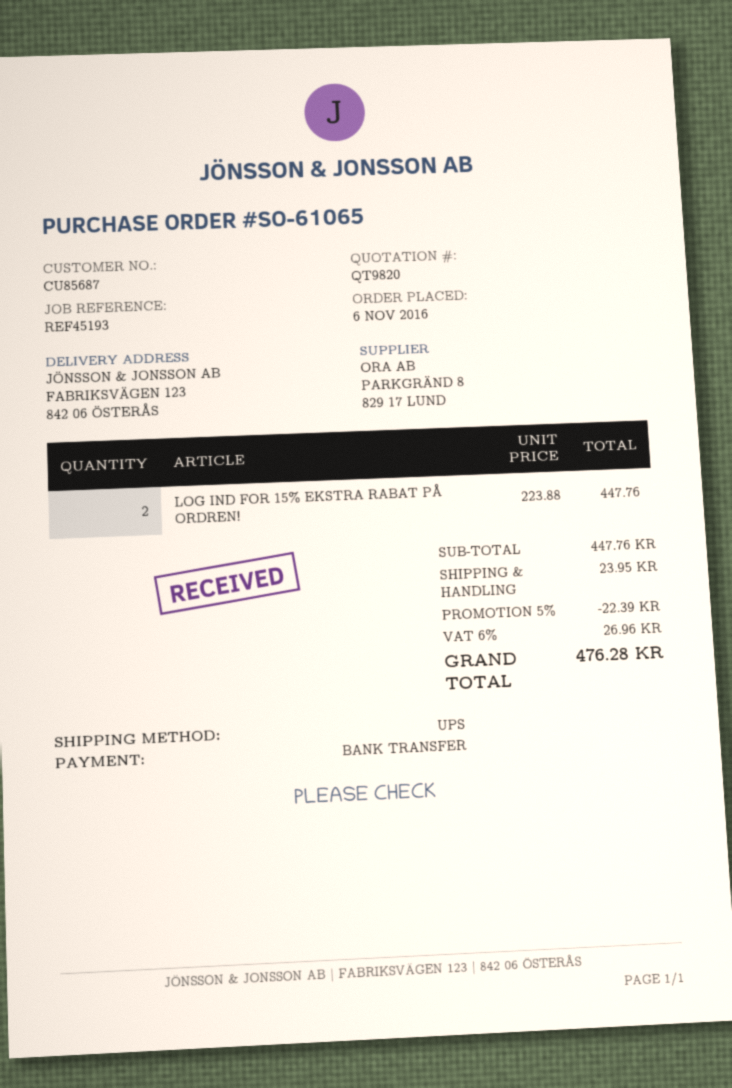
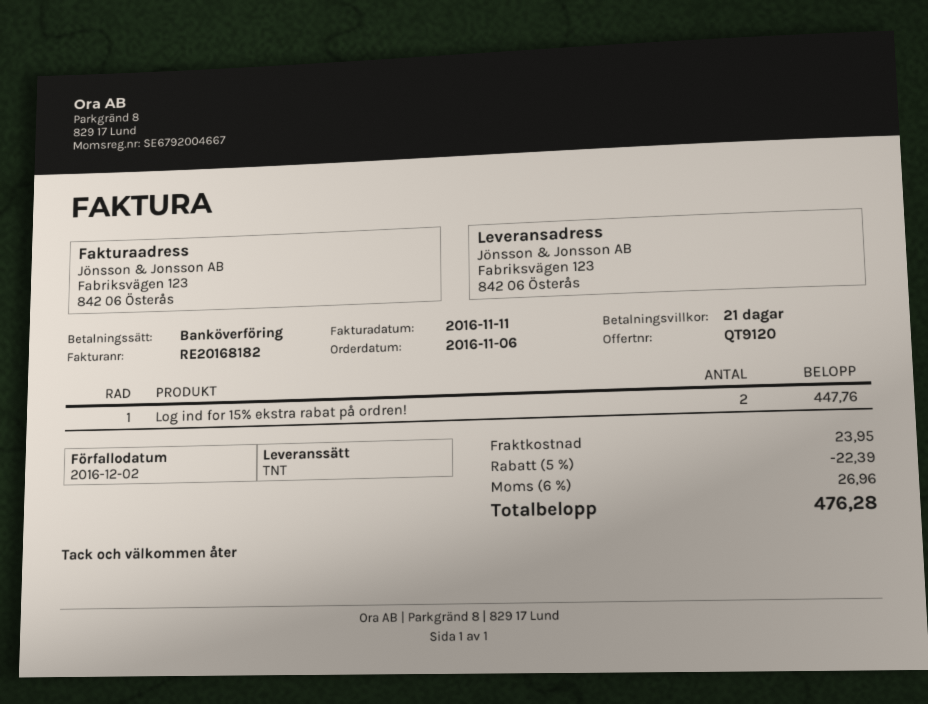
quote number: QT9820 -> QT9120
shipping method: UPS -> TNT

